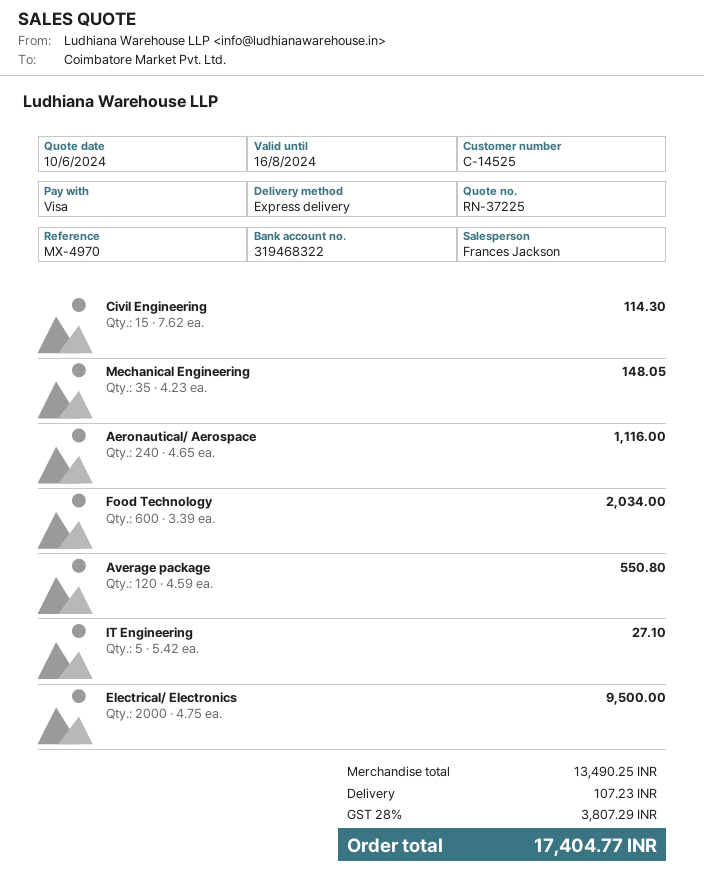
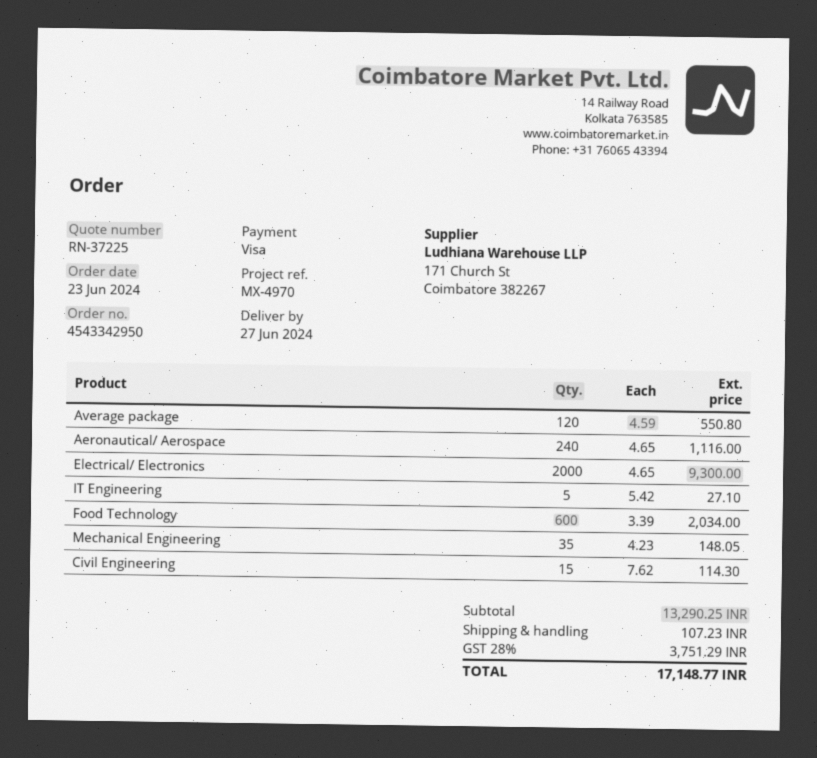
Electrical/ Electronics: 2000 x 4.75 = 9500.00 -> 2000 x 4.65 = 9300.00
subtotal: 13490.25 -> 13290.25
tax: 28% = 3807.29 -> 28% = 3751.29
total: 17404.77 -> 17148.77

